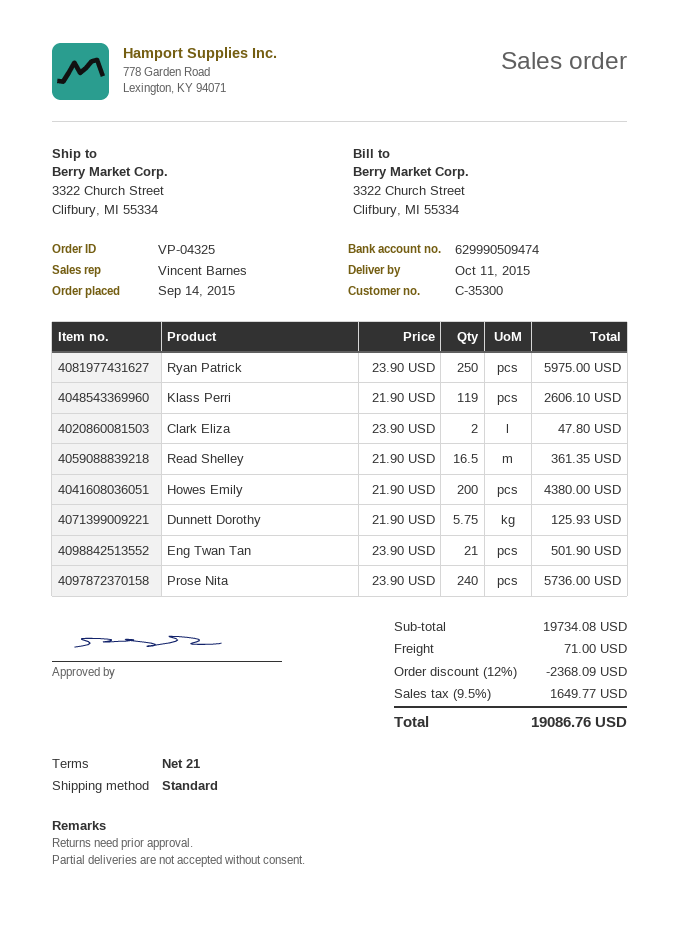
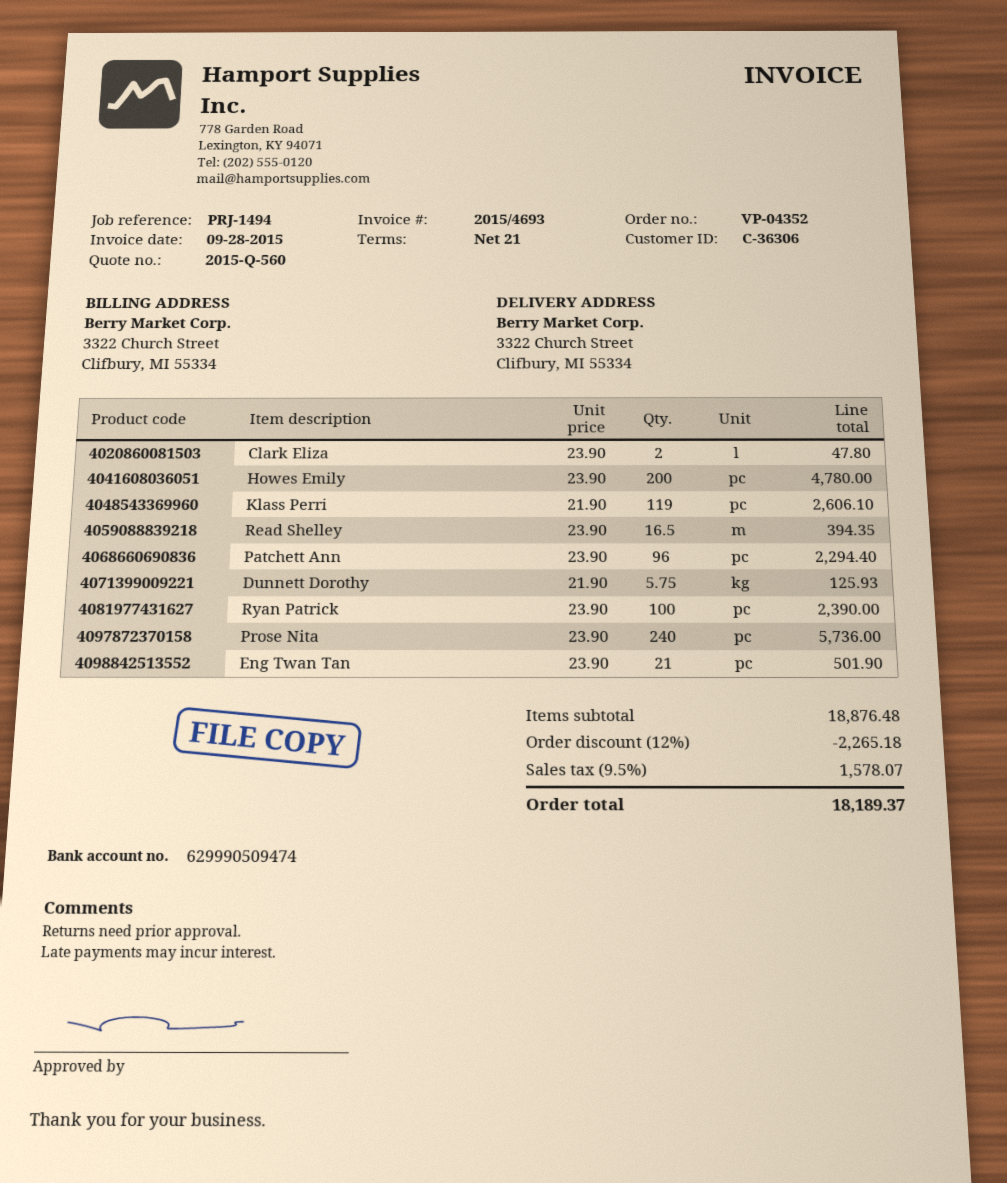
order number: VP-04325 -> VP-04352
customer number: C-35300 -> C-36306
Ryan Patrick: 250 x 23.90 = 5975.00 -> 100 x 23.90 = 2390.00
Read Shelley: 16.5 x 21.90 = 361.35 -> 16.5 x 23.90 = 394.35
Howes Emily: 200 x 21.90 = 4380.00 -> 200 x 23.90 = 4780.00
Patchett Ann: none -> 96 x 23.90 = 2294.40
subtotal: 19734.08 -> 18876.48
discount: 12% = 2368.09 -> 12% = 2265.18
shipping: 71.00 -> none
tax: 9.5% = 1649.77 -> 9.5% = 1578.07
total: 19086.76 -> 18189.37

